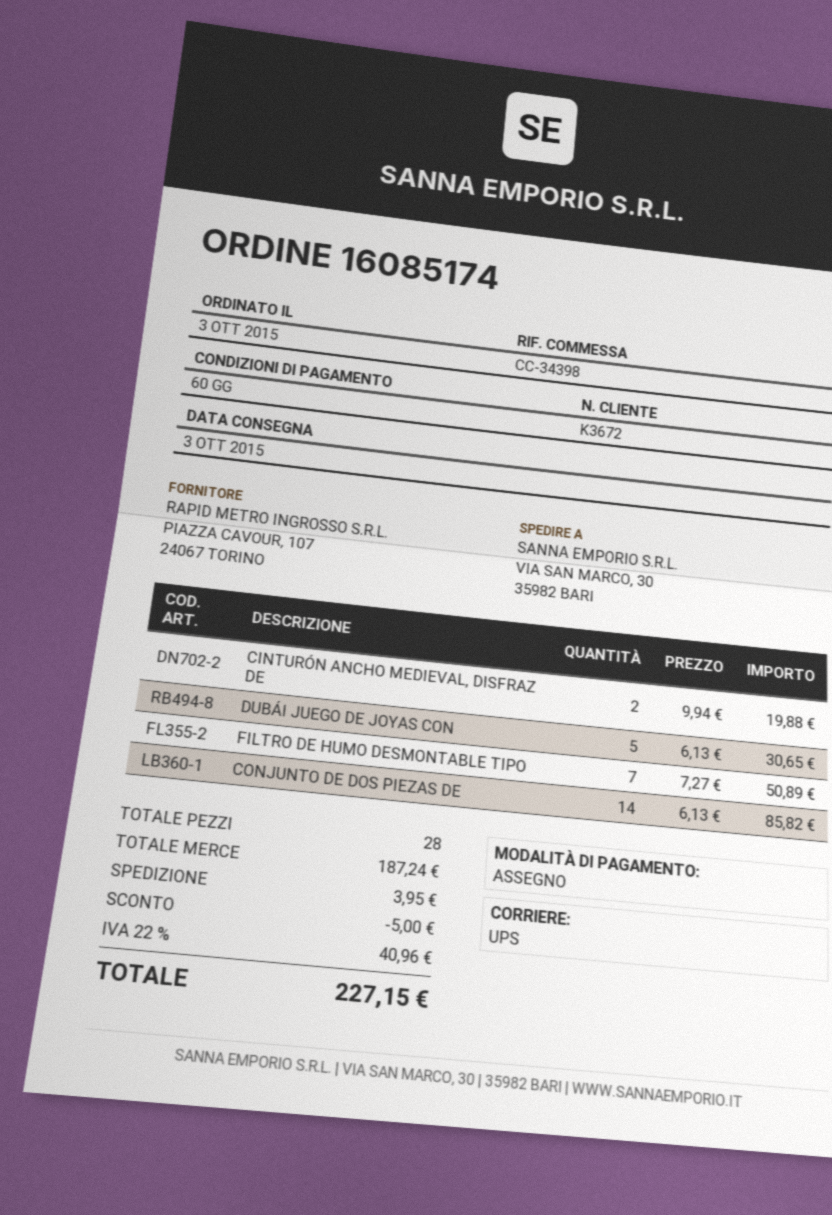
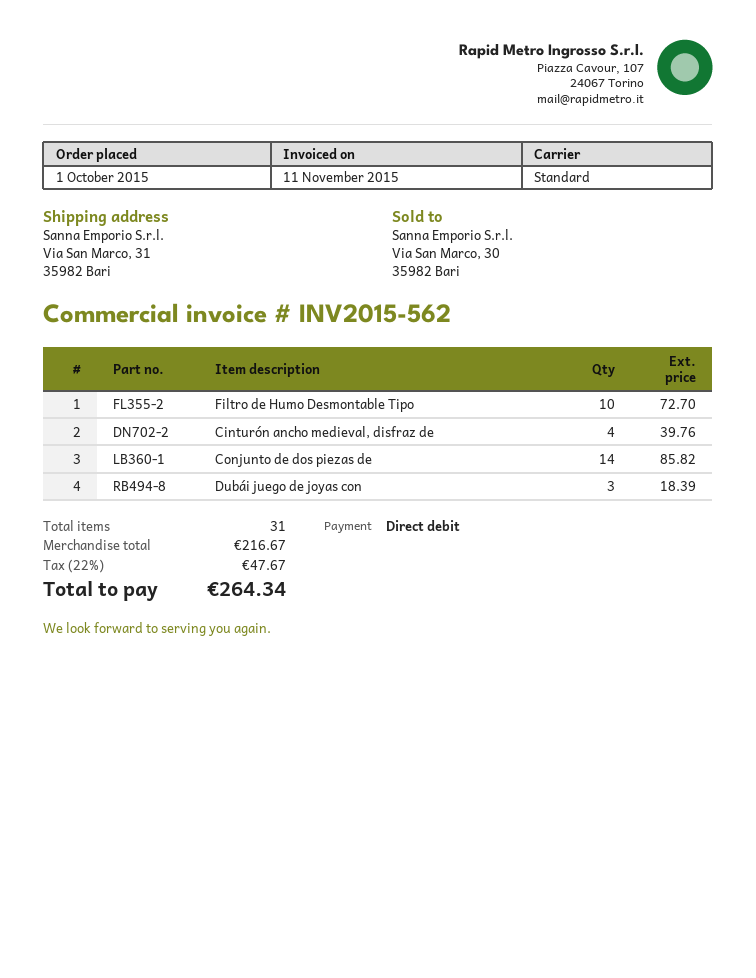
order date: 2015-10-03 -> 2015-10-01
payment method: cheque -> direct debit
shipping method: UPS -> standard
ship to: VIA SAN MARCO, 30, 35982 BARI -> Via San Marco, 31, 35982 Bari
CINTURÓN ANCHO MEDIEVAL, DISFRAZ DE: 2 for 19.88 -> 4 for 39.76
DUBÁI JUEGO DE JOYAS CON: 5 for 30.65 -> 3 for 18.39
FILTRO DE HUMO DESMONTABLE TIPO: 7 for 50.89 -> 10 for 72.70
total quantity: 28 -> 31
subtotal: 187.24 -> 216.67
discount: 5.00 -> none
shipping: 3.95 -> none
tax: 22% = 40.96 -> 22% = 47.67
total: 227.15 -> 264.34

